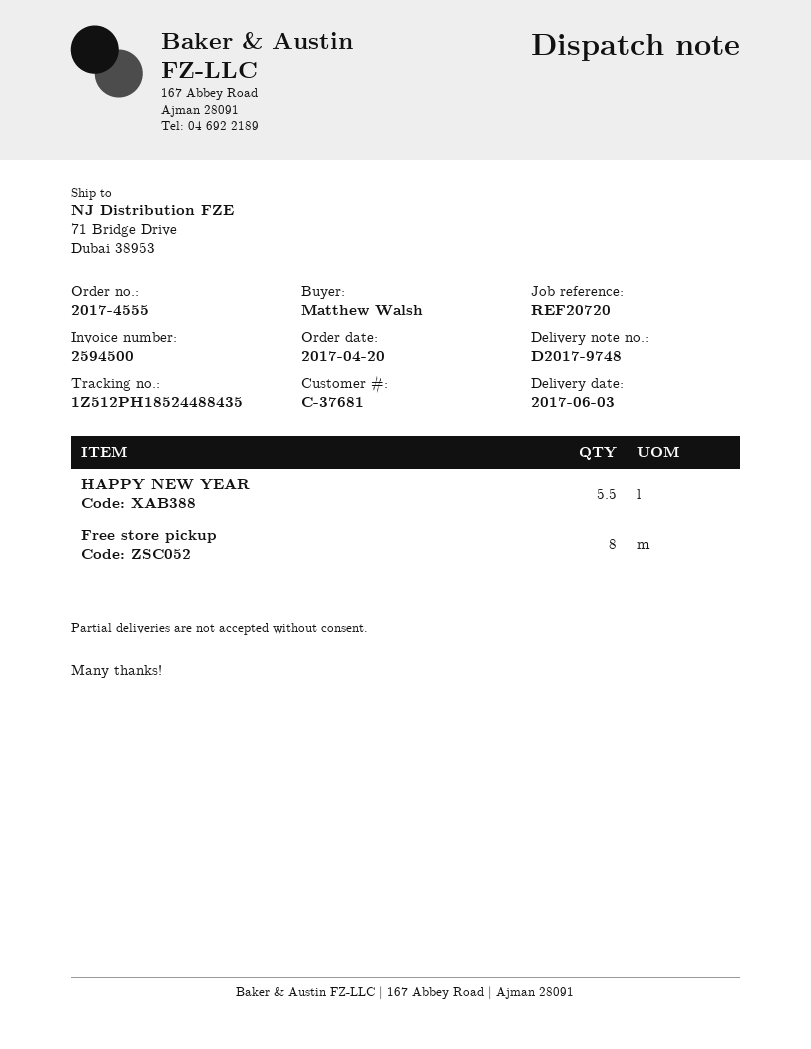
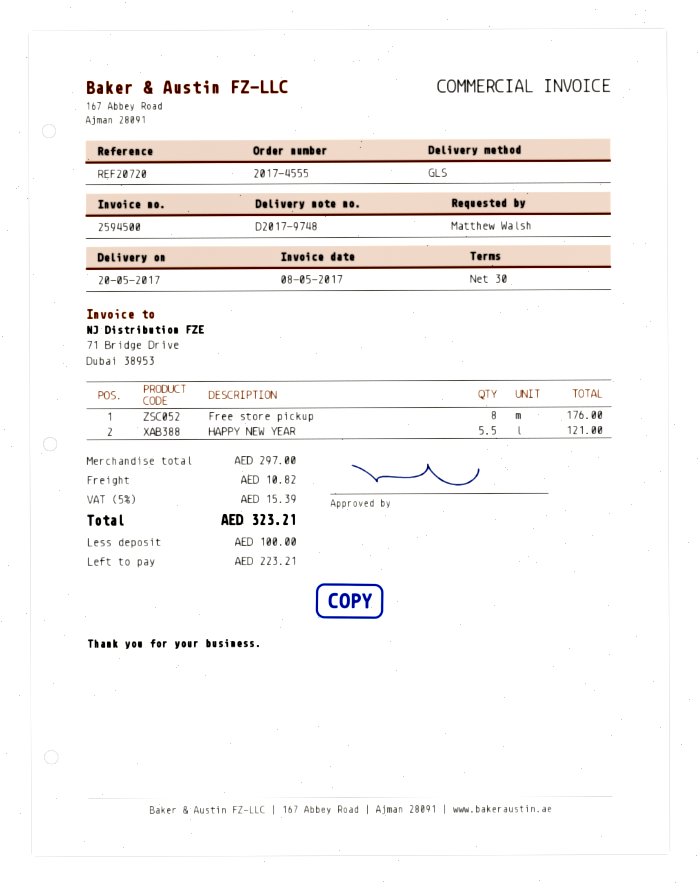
delivery date: 2017-06-03 -> 2017-05-20

